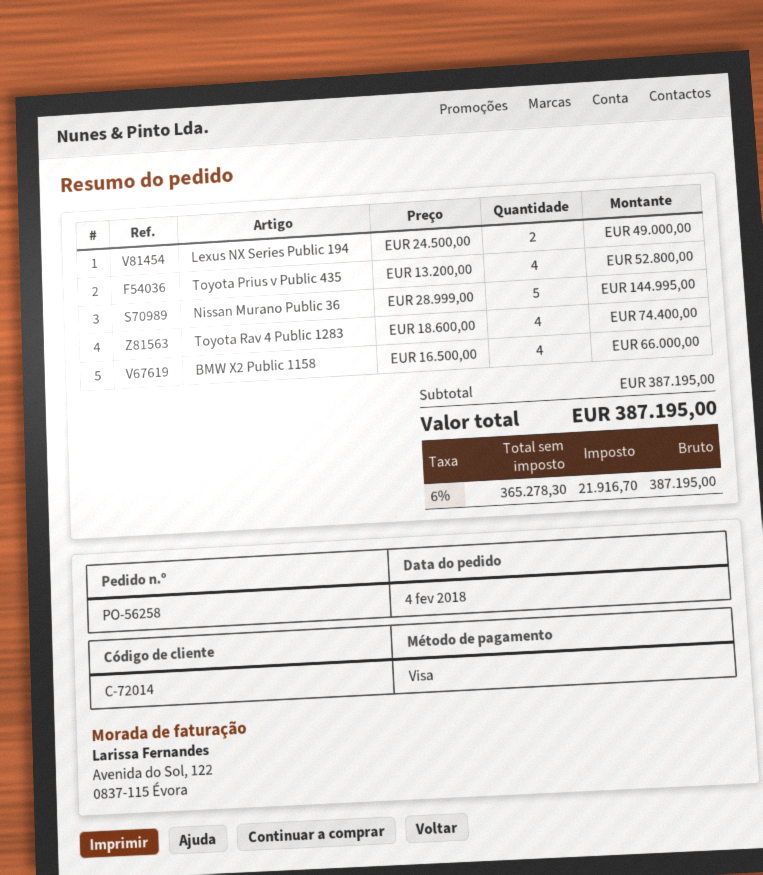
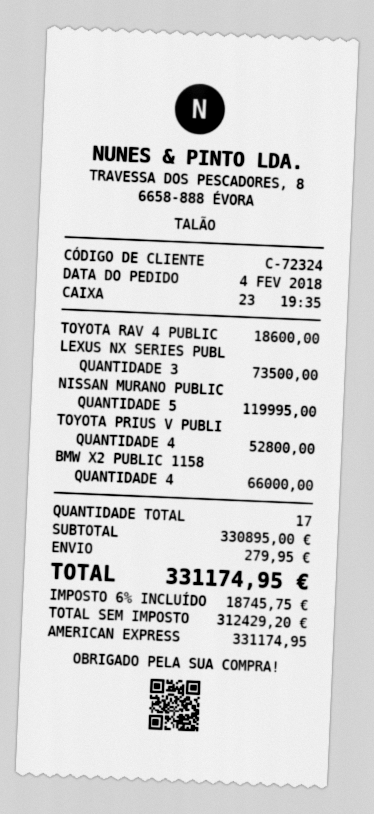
customer number: C-72014 -> C-72324
payment method: Visa -> American Express
Lexus NX Series Public 194: 2 for 49000.00 -> 3 for 73500.00
Nissan Murano Public 36: 5 for 144995.00 -> 5 for 119995.00
Toyota Rav 4 Public 1283: 4 for 74400.00 -> 1 for 18600.00
subtotal: 387195.00 -> 330895.00
shipping: none -> 279.95
net: 365278.30 -> 312429.20
tax: 6% = 21916.70 -> 6% = 18745.75
total: 387195.00 -> 331174.95

